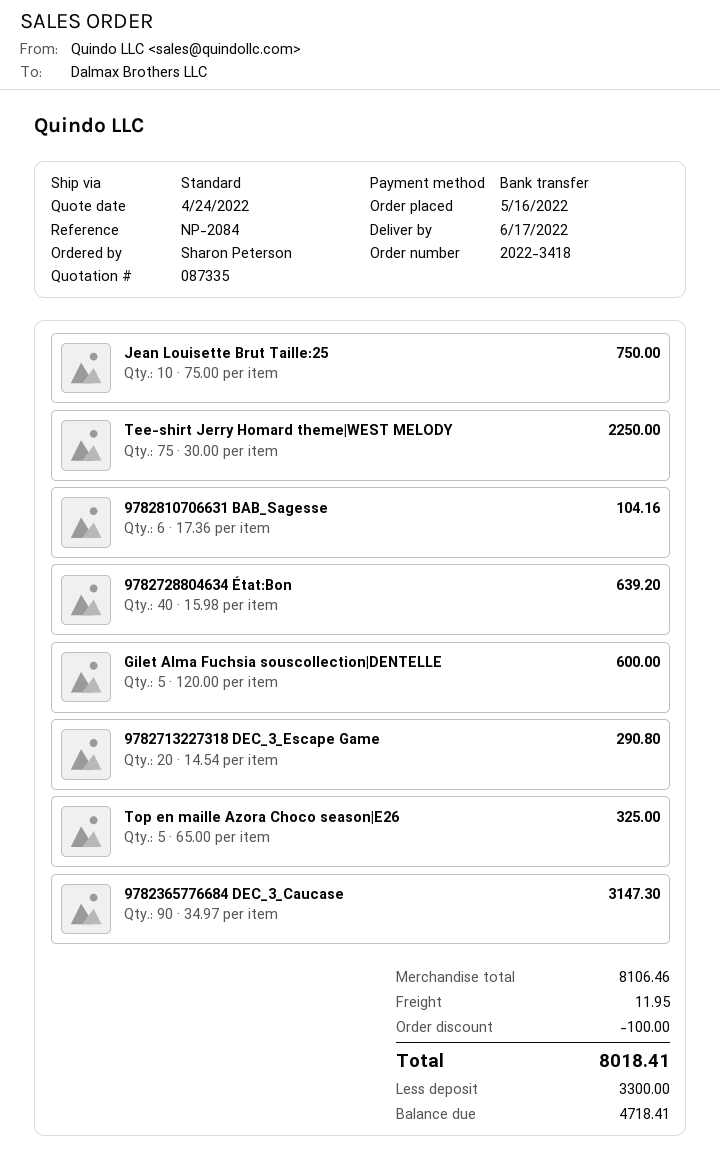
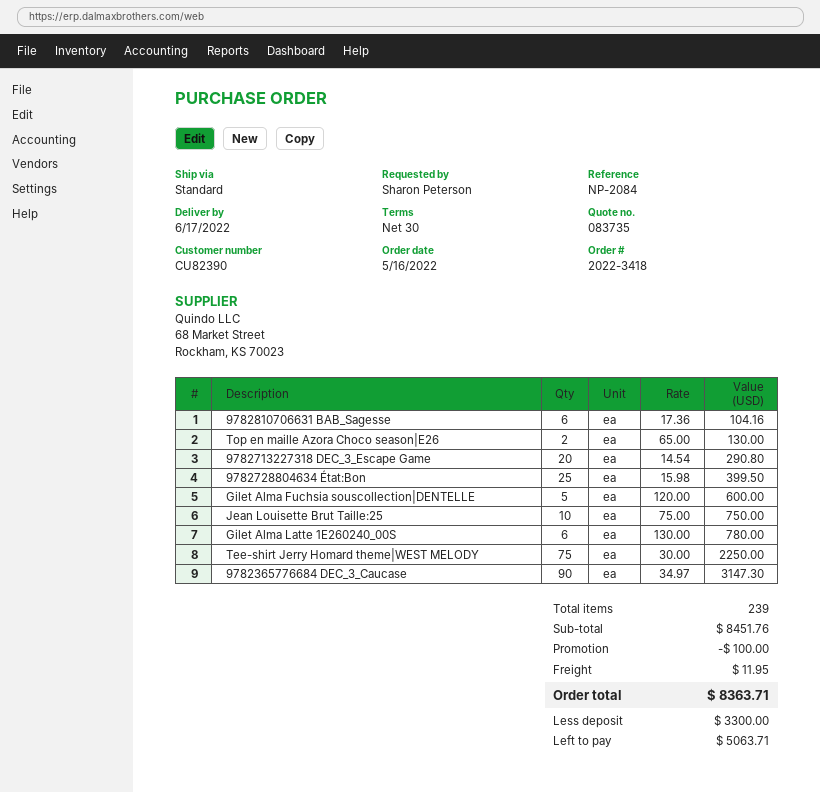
quote number: 087335 -> 083735
9782728804634 État:Bon: 40 x 15.98 = 639.20 -> 25 x 15.98 = 399.50
Top en maille Azora Choco season|E26: 5 x 65.00 = 325.00 -> 2 x 65.00 = 130.00
Gilet Alma Latte 1E260240_00S: none -> 6 x 130.00 = 780.00
subtotal: 8106.46 -> 8451.76
total: 8018.41 -> 8363.71
balance: 4718.41 -> 5063.71

